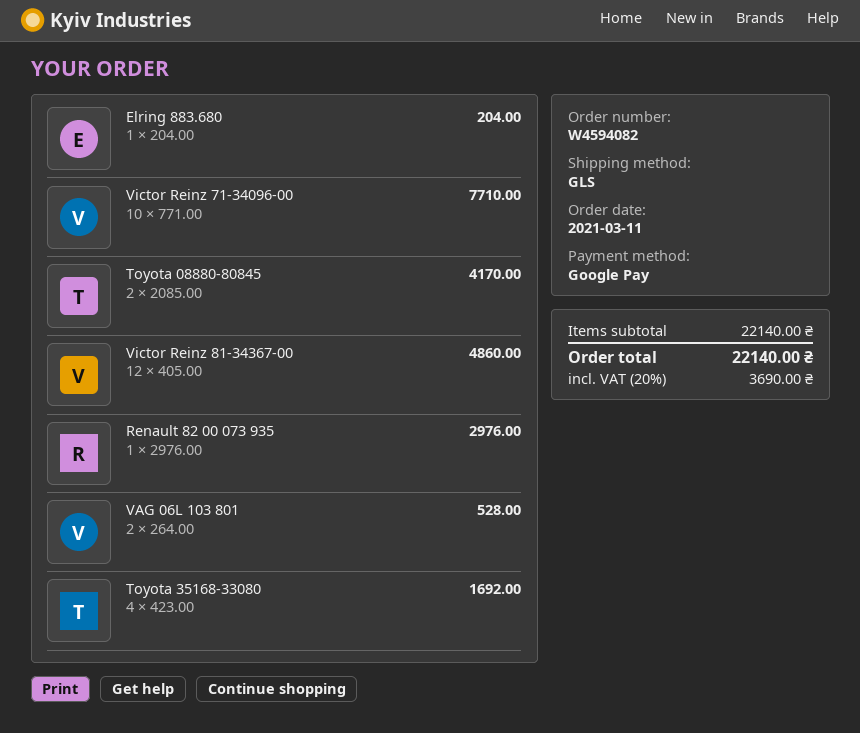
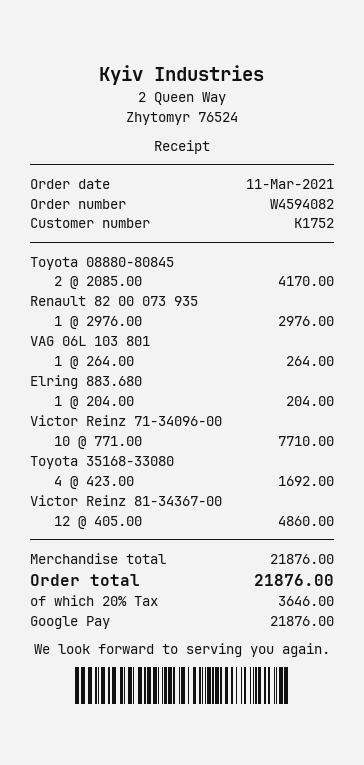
VAG 06L 103 801: 2 x 264.00 = 528.00 -> 1 x 264.00 = 264.00
subtotal: 22140.00 -> 21876.00
tax: 20% = 3690.00 -> 20% = 3646.00
total: 22140.00 -> 21876.00

